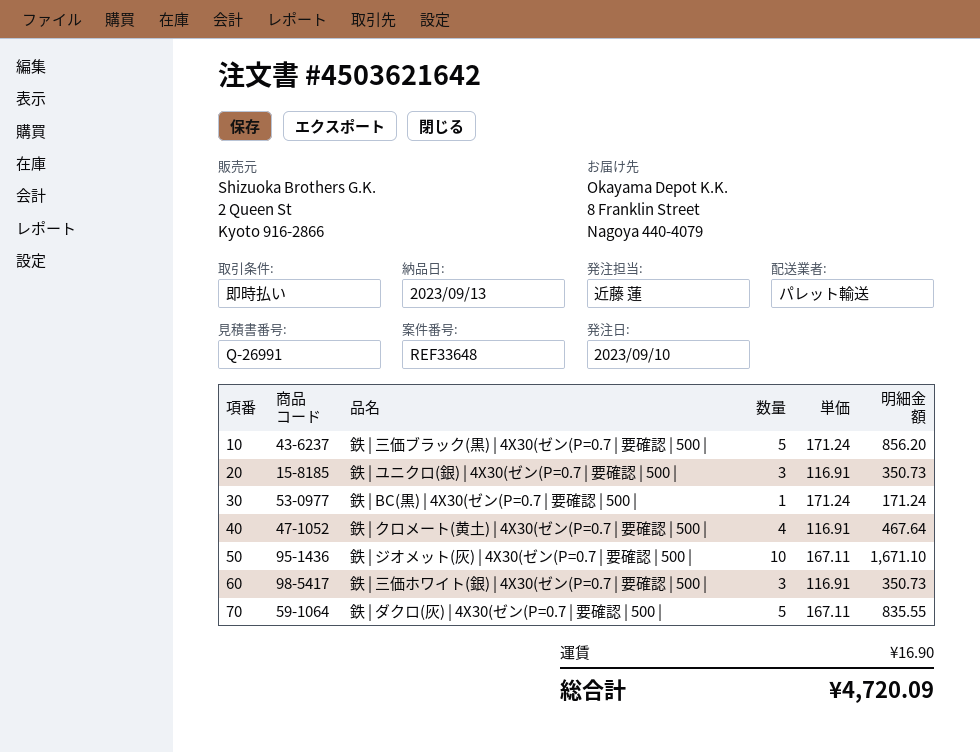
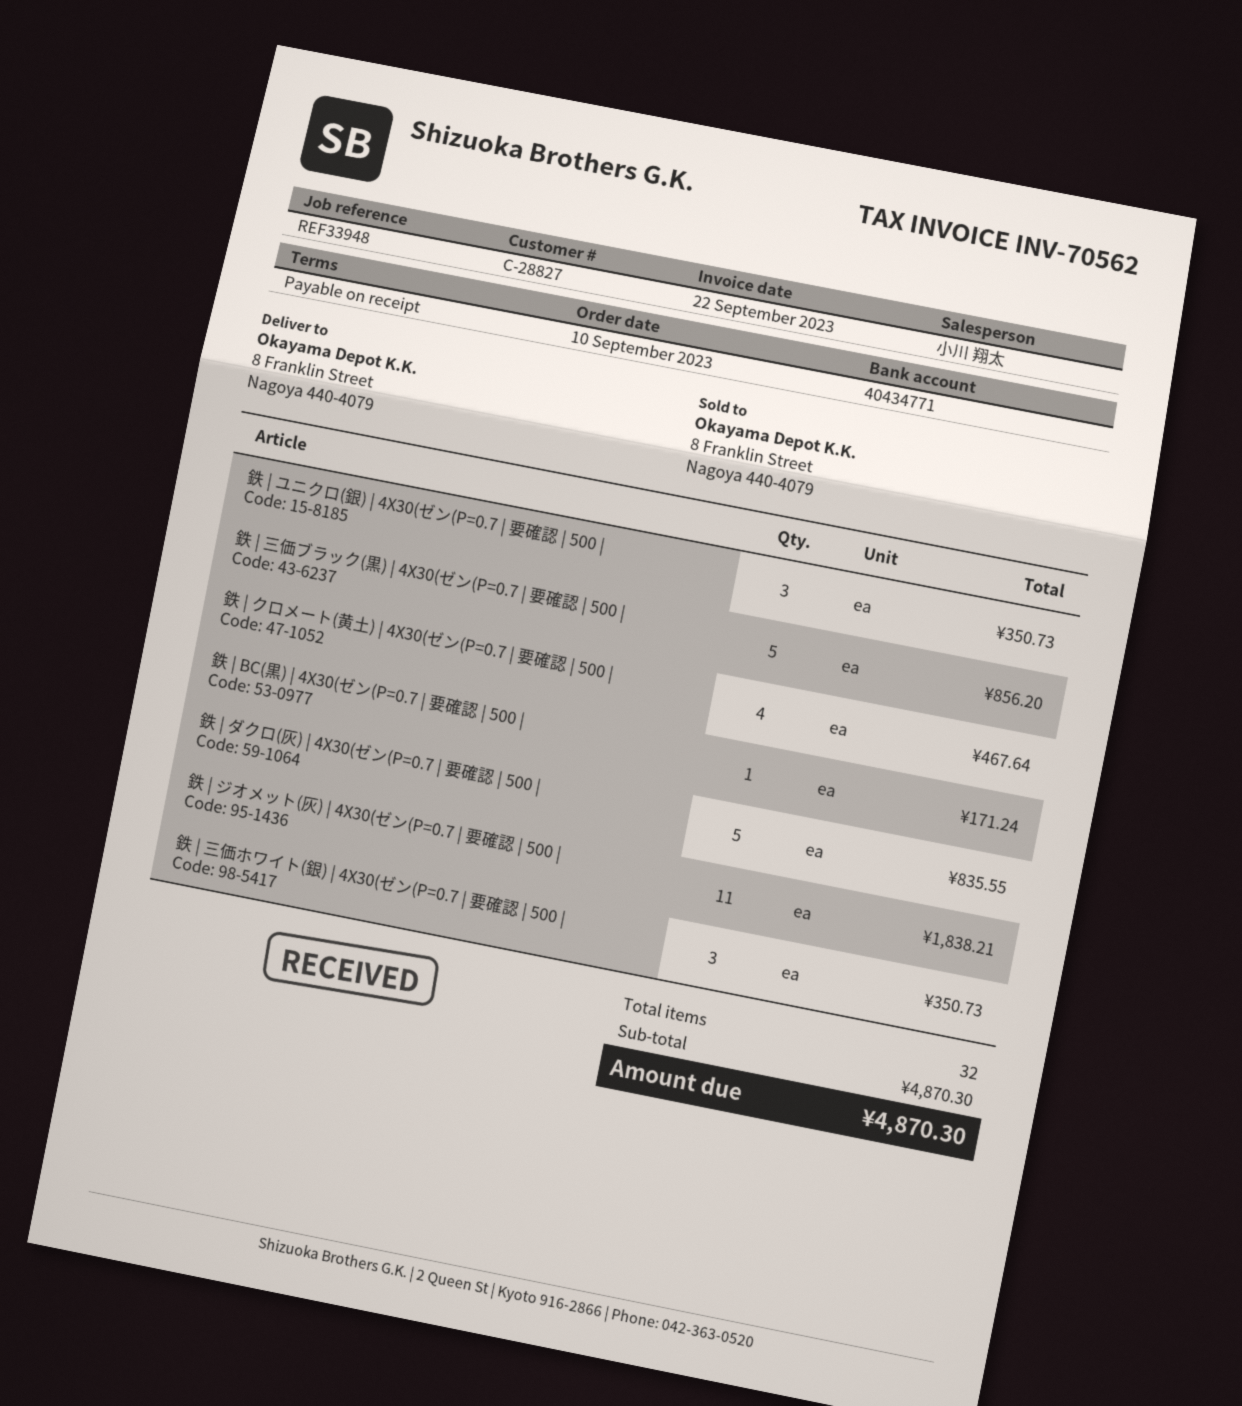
reference: REF33648 -> REF33948
鉄 | ジオメット(灰) | 4X30(ゼン(P=0.7 | 要確認 | 500 |: 10 for 1671.10 -> 11 for 1838.21
shipping: 16.90 -> none
total: 4720.09 -> 4870.30

